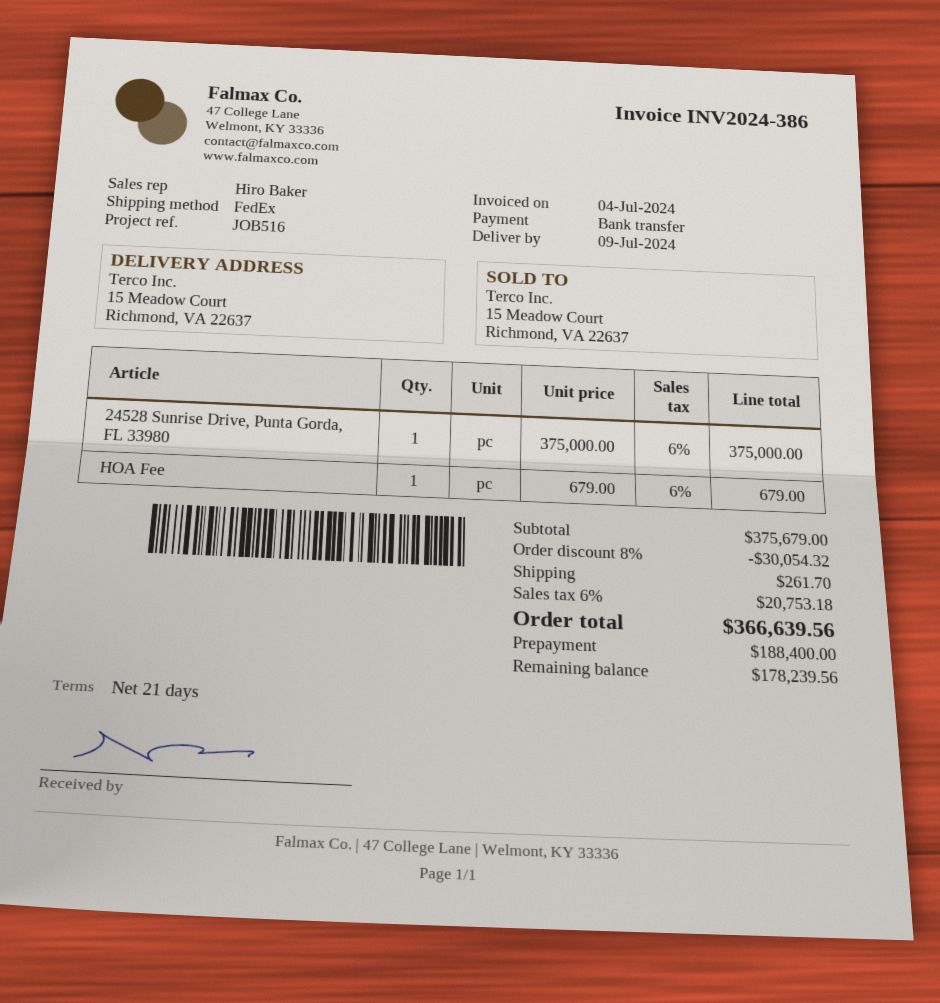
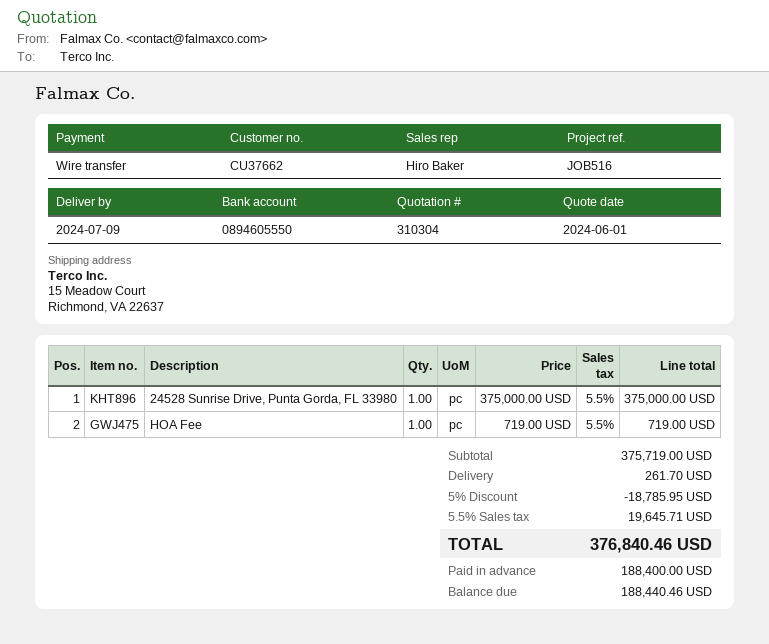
HOA Fee: 1 x 679.00 = 679.00 -> 1 x 719.00 = 719.00
subtotal: 375679.00 -> 375719.00
discount: 8% = 30054.32 -> 5% = 18785.95
tax: 6% = 20753.18 -> 5.5% = 19645.71
total: 366639.56 -> 376840.46
balance: 178239.56 -> 188440.46

